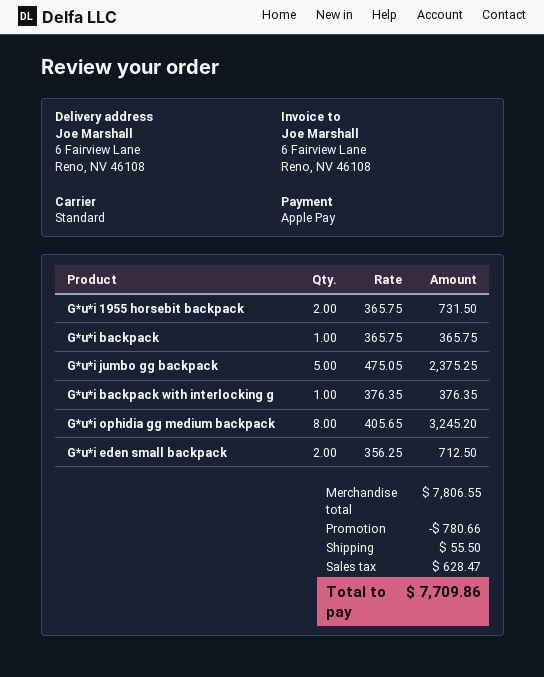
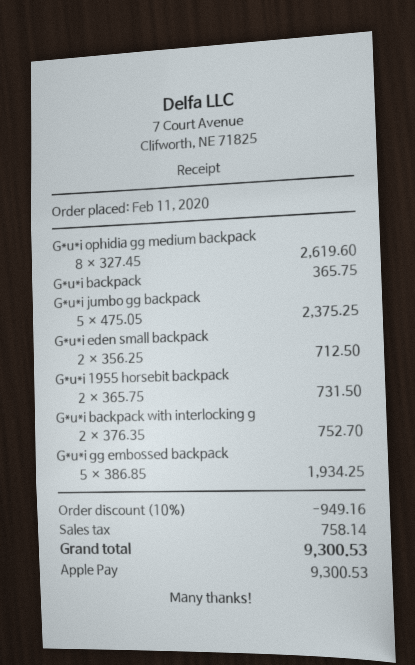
G*u*i backpack with interlocking g: 1 x 376.35 = 376.35 -> 2 x 376.35 = 752.70
G*u*i ophidia gg medium backpack: 8 x 405.65 = 3245.20 -> 8 x 327.45 = 2619.60
G*u*i gg embossed backpack: none -> 5 x 386.85 = 1934.25
discount: 780.66 -> 949.16
shipping: 55.50 -> none
tax: 628.47 -> 758.14
total: 7709.86 -> 9300.53

